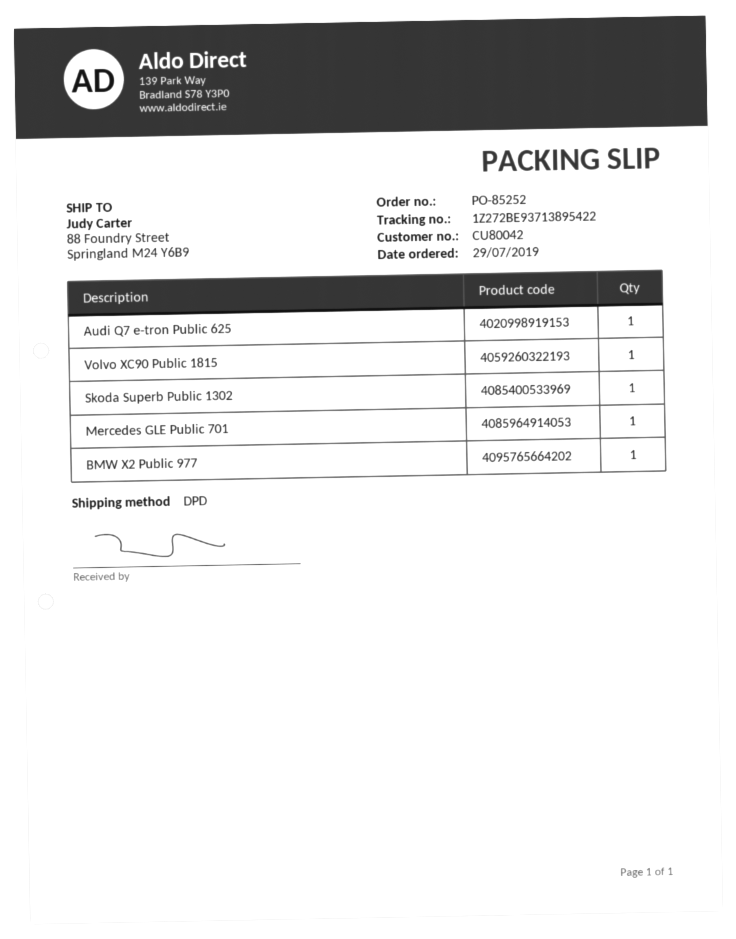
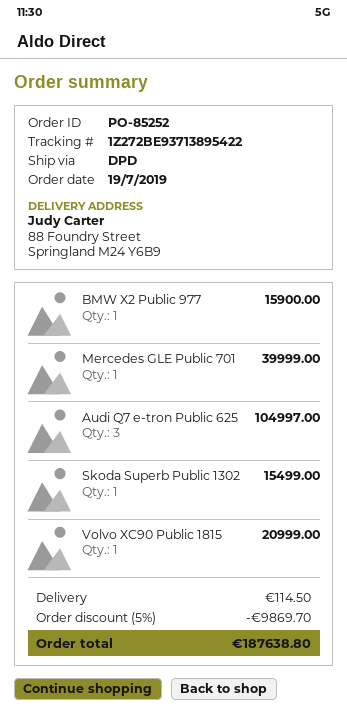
order date: 2019-07-29 -> 2019-07-19
Audi Q7 e-tron Public 625: 1 -> 3

